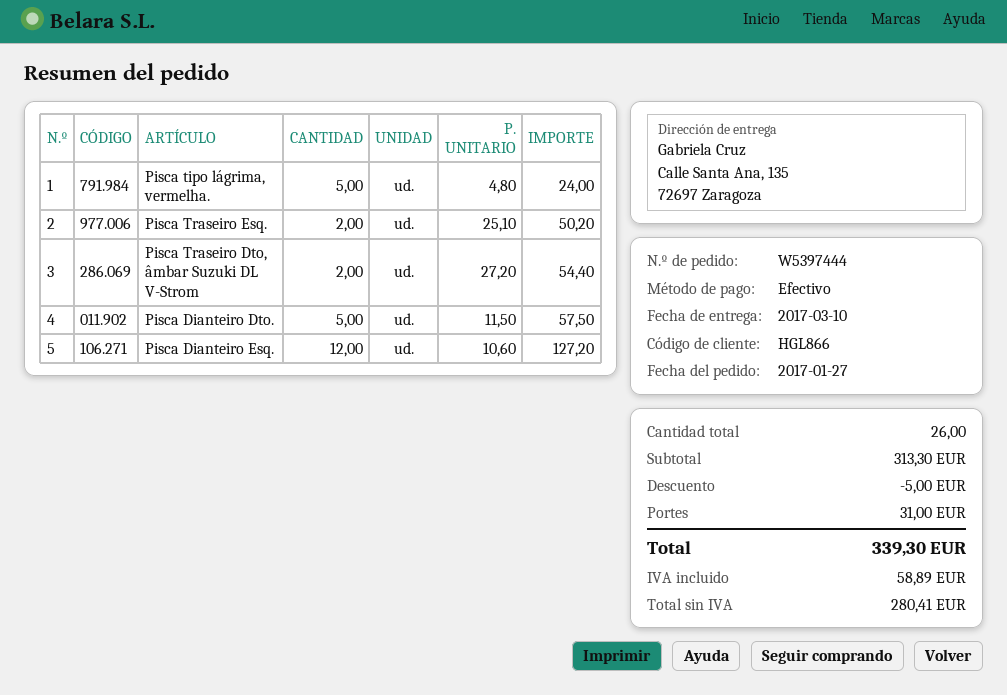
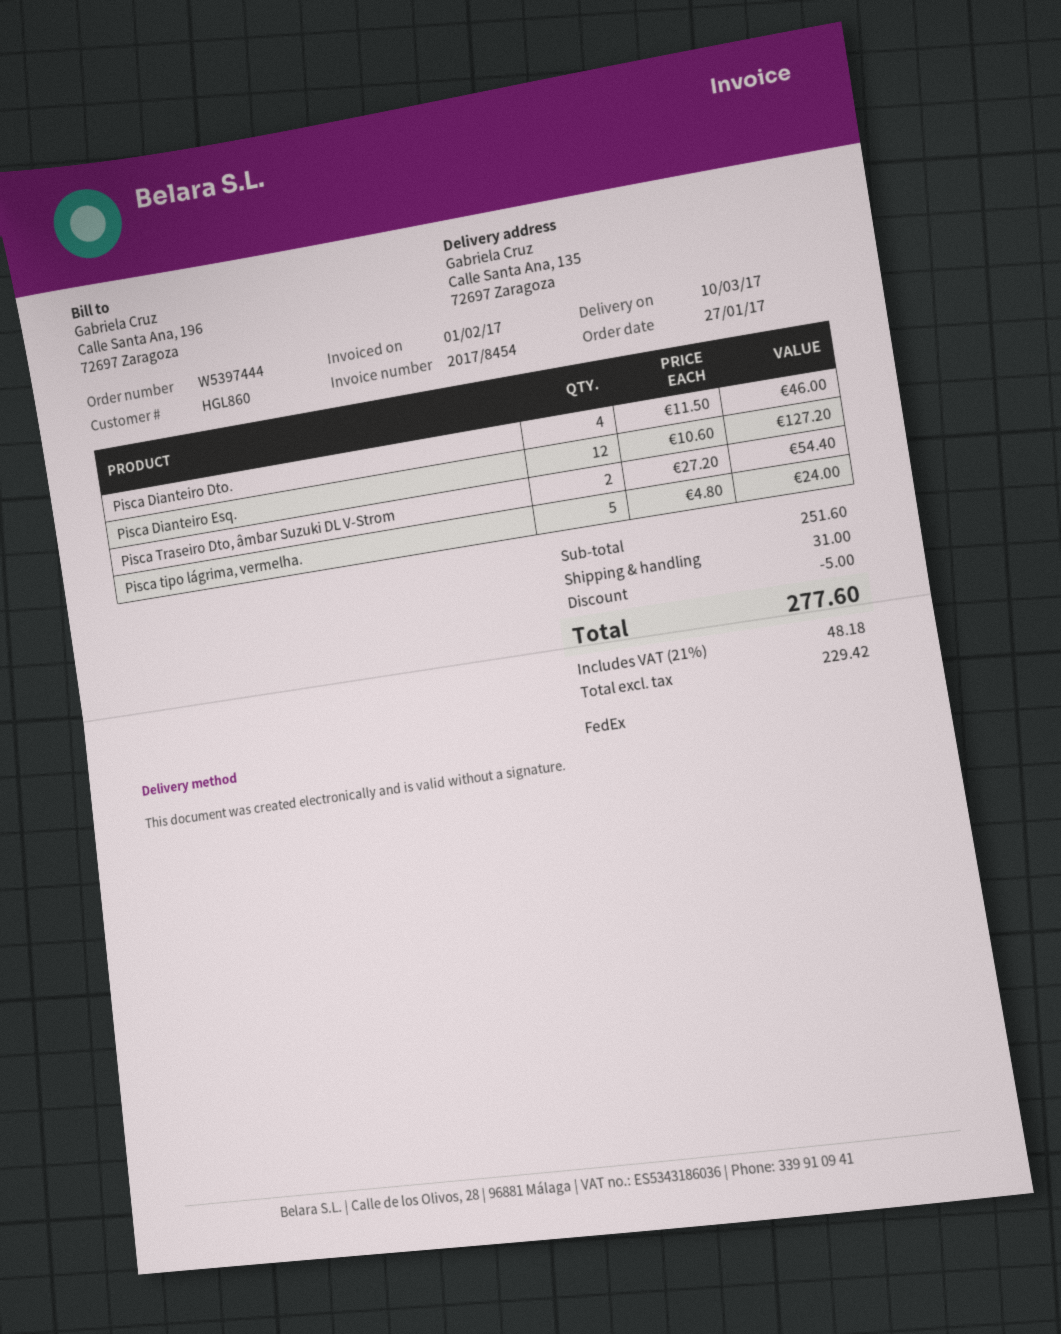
customer number: HGL866 -> HGL860
Pisca Traseiro Esq.: 2 x 25.10 = 50.20 -> none
Pisca Dianteiro Dto.: 5 x 11.50 = 57.50 -> 4 x 11.50 = 46.00
subtotal: 313.30 -> 251.60
net: 280.41 -> 229.42
tax: 58.89 -> 48.18
total: 339.30 -> 277.60

